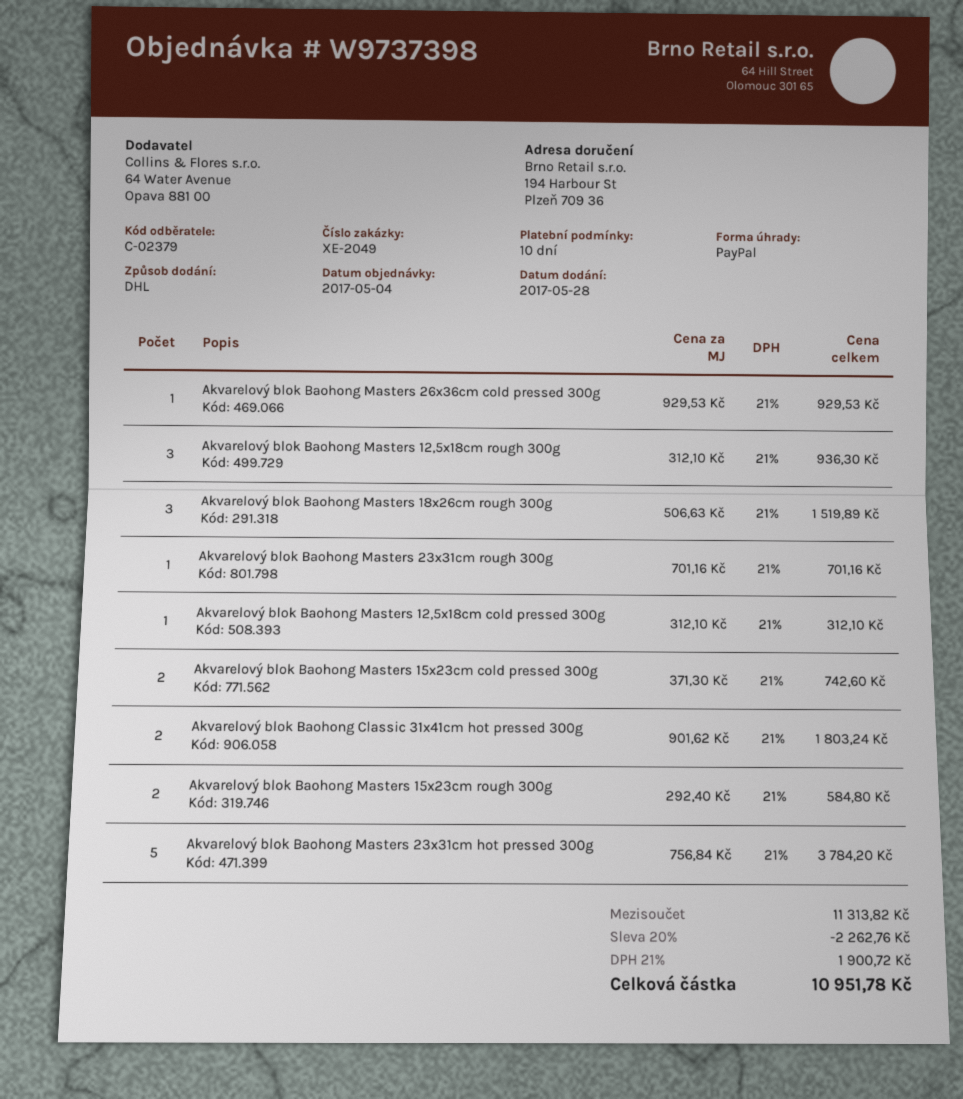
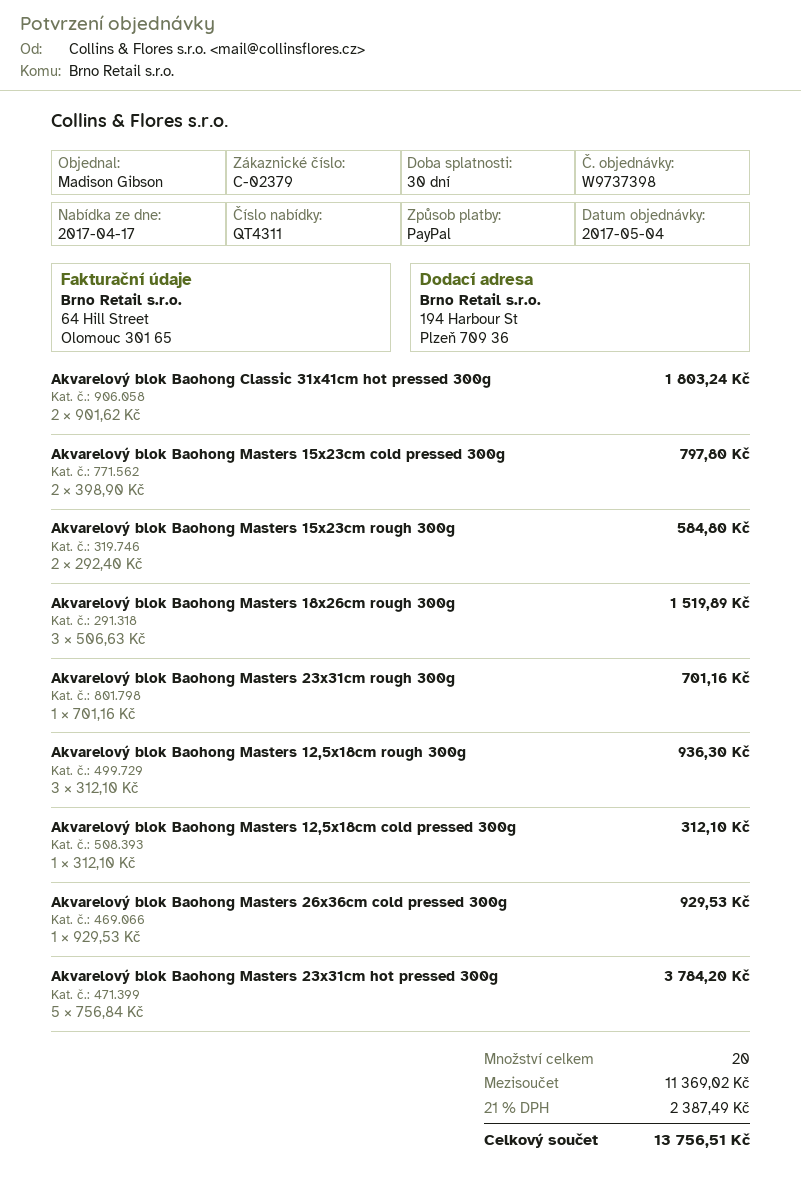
payment terms: 10 days -> 30 days
Akvarelový blok Baohong Masters 15x23cm cold pressed 300g: 2 x 371.30 = 742.60 -> 2 x 398.90 = 797.80
subtotal: 11313.82 -> 11369.02
discount: 20% = 2262.76 -> none
tax: 21% = 1900.72 -> 21% = 2387.49
total: 10951.78 -> 13756.51

